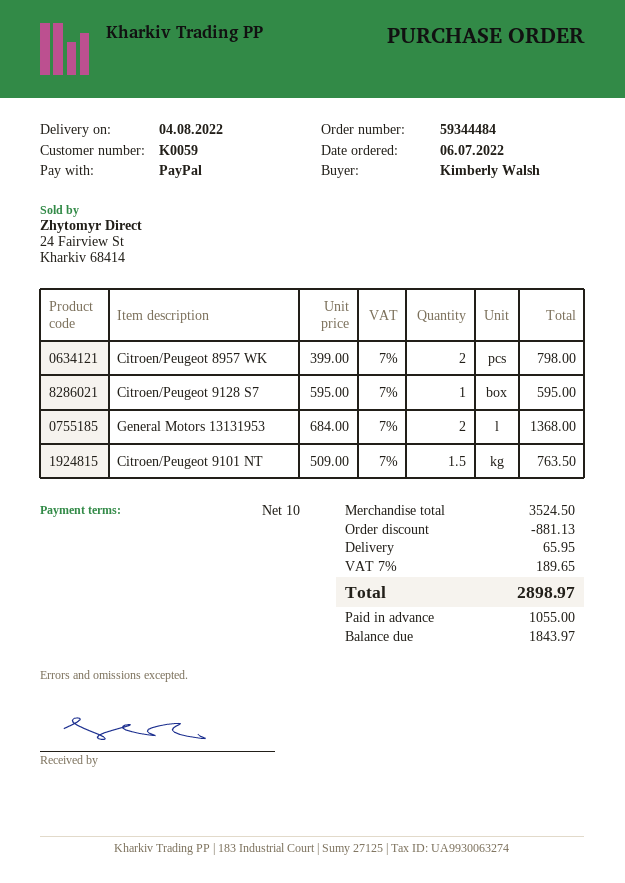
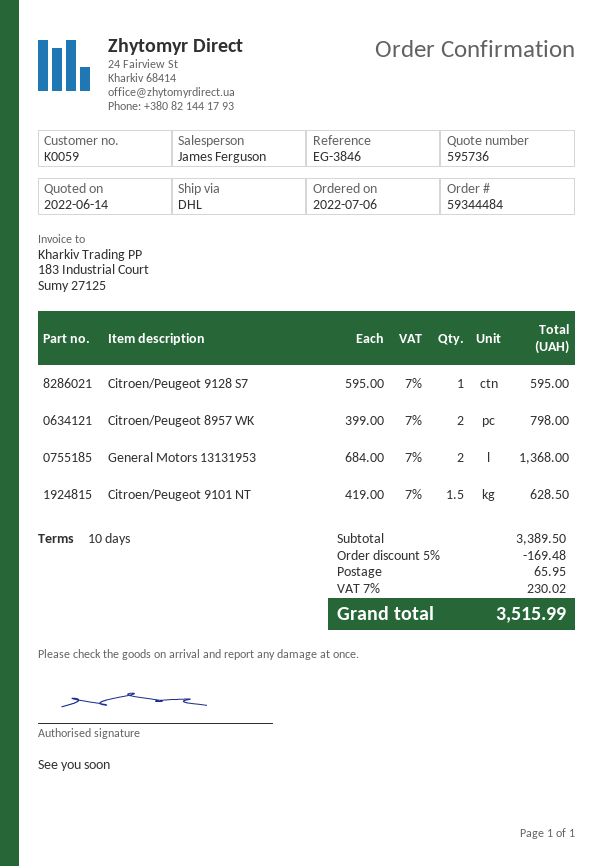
Citroen/Peugeot 9101 NT: 1.5 x 509.00 = 763.50 -> 1.5 x 419.00 = 628.50
subtotal: 3524.50 -> 3389.50
discount: 881.13 -> 169.48
tax: 7% = 189.65 -> 7% = 230.02
total: 2898.97 -> 3515.99

